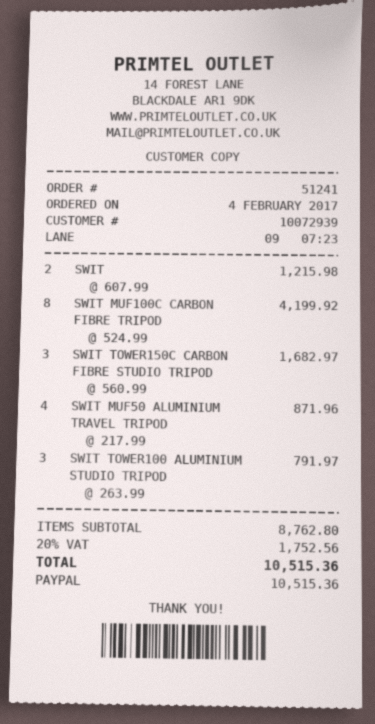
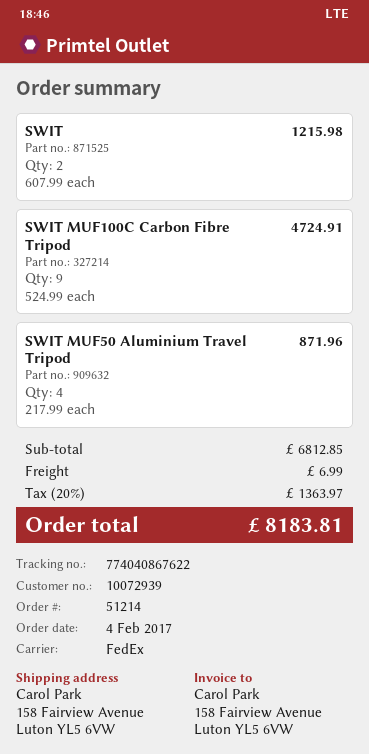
order number: 51241 -> 51214
SWIT MUF100C CARBON FIBRE TRIPOD: 8 x 524.99 = 4199.92 -> 9 x 524.99 = 4724.91
SWIT TOWER150C CARBON FIBRE STUDIO TRIPOD: 3 x 560.99 = 1682.97 -> none
SWIT TOWER100 ALUMINIUM STUDIO TRIPOD: 3 x 263.99 = 791.97 -> none
subtotal: 8762.80 -> 6812.85
shipping: none -> 6.99
tax: 20% = 1752.56 -> 20% = 1363.97
total: 10515.36 -> 8183.81

